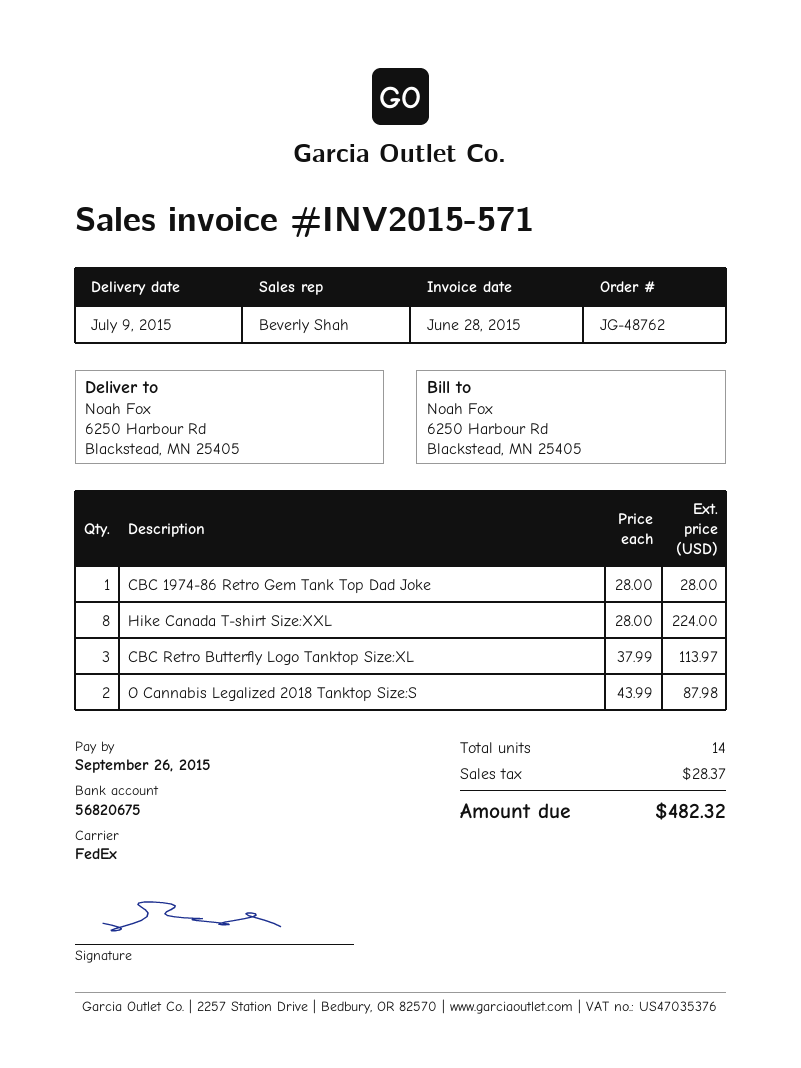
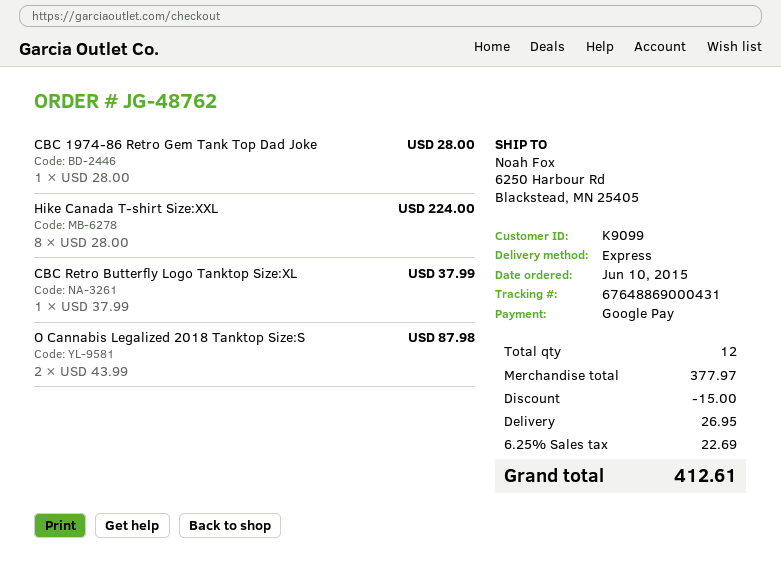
shipping method: FedEx -> express
CBC Retro Butterfly Logo Tanktop Size:XL: 3 x 37.99 = 113.97 -> 1 x 37.99 = 37.99
total quantity: 14 -> 12
discount: none -> 15.00
shipping: none -> 26.95
tax: 28.37 -> 22.69
total: 482.32 -> 412.61

